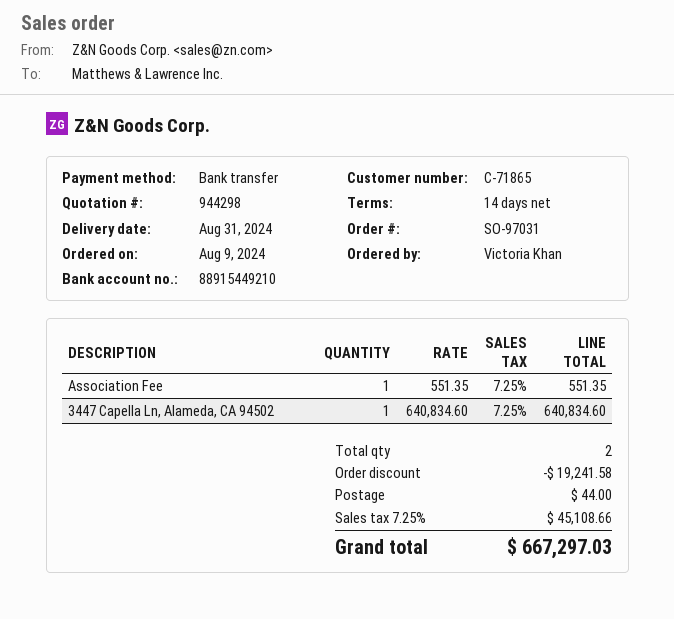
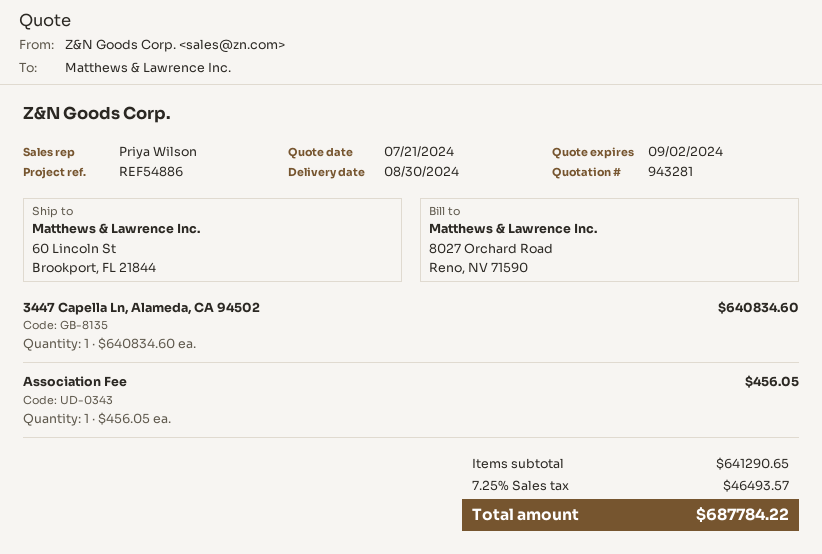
quote number: 944298 -> 943281
delivery date: 2024-08-31 -> 2024-08-30
Association Fee: 1 x 551.35 = 551.35 -> 1 x 456.05 = 456.05
discount: 19241.58 -> none
shipping: 44.00 -> none
tax: 7.25% = 45108.66 -> 7.25% = 46493.57
total: 667297.03 -> 687784.22

